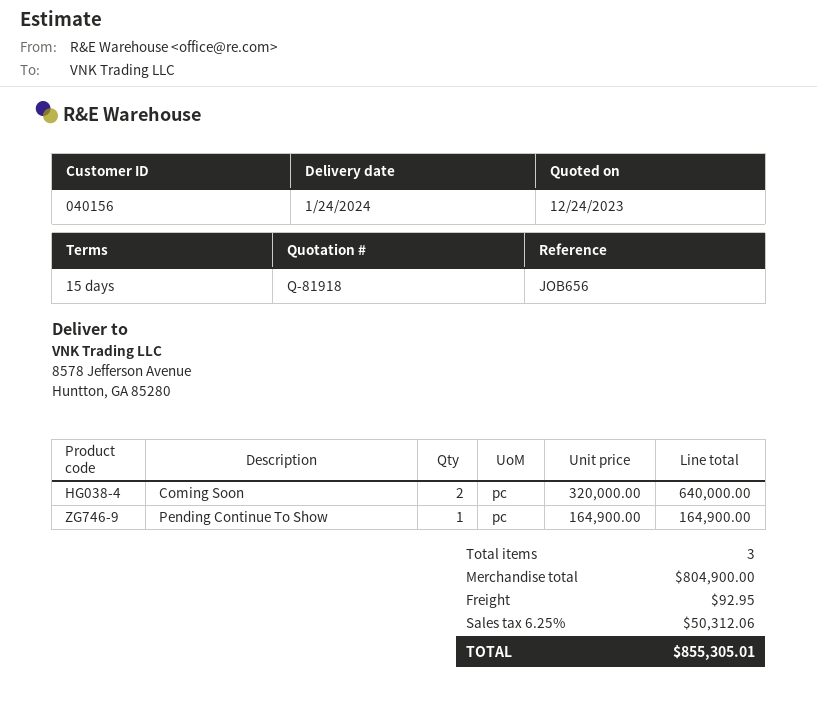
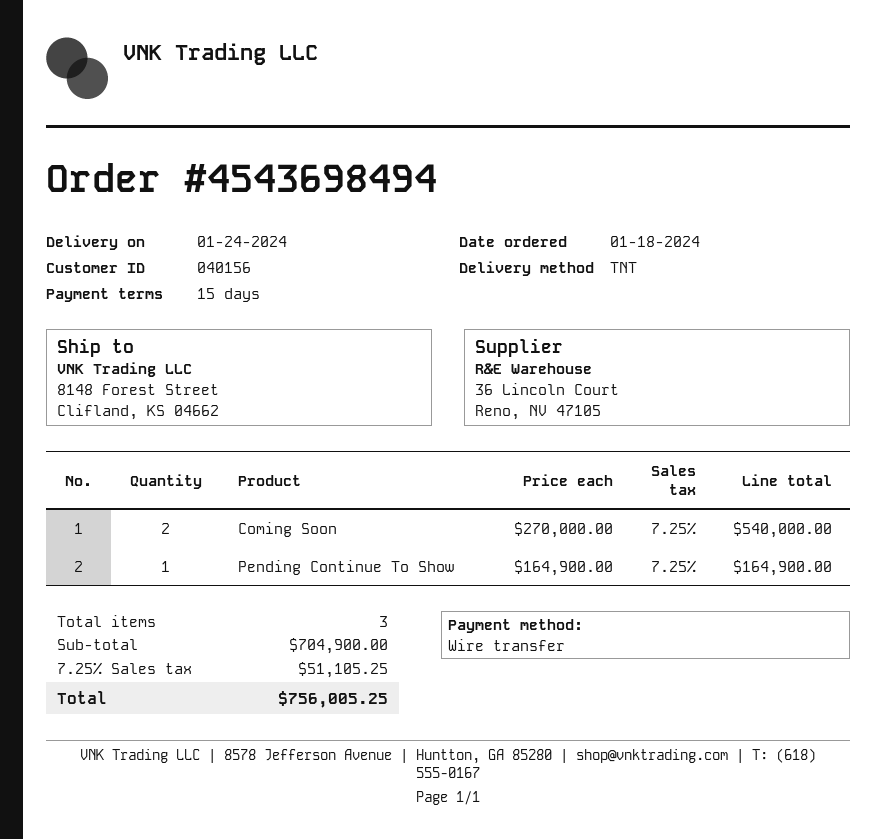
ship to: 8578 Jefferson Avenue, Huntton, GA 85280 -> 8148 Forest Street, Clifland, KS 04662
Coming Soon: 2 x 320000.00 = 640000.00 -> 2 x 270000.00 = 540000.00
subtotal: 804900.00 -> 704900.00
shipping: 92.95 -> none
tax: 6.25% = 50312.06 -> 7.25% = 51105.25
total: 855305.01 -> 756005.25

